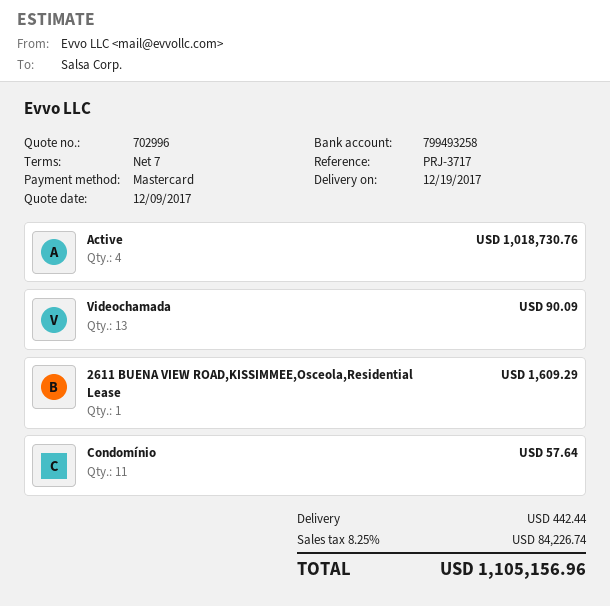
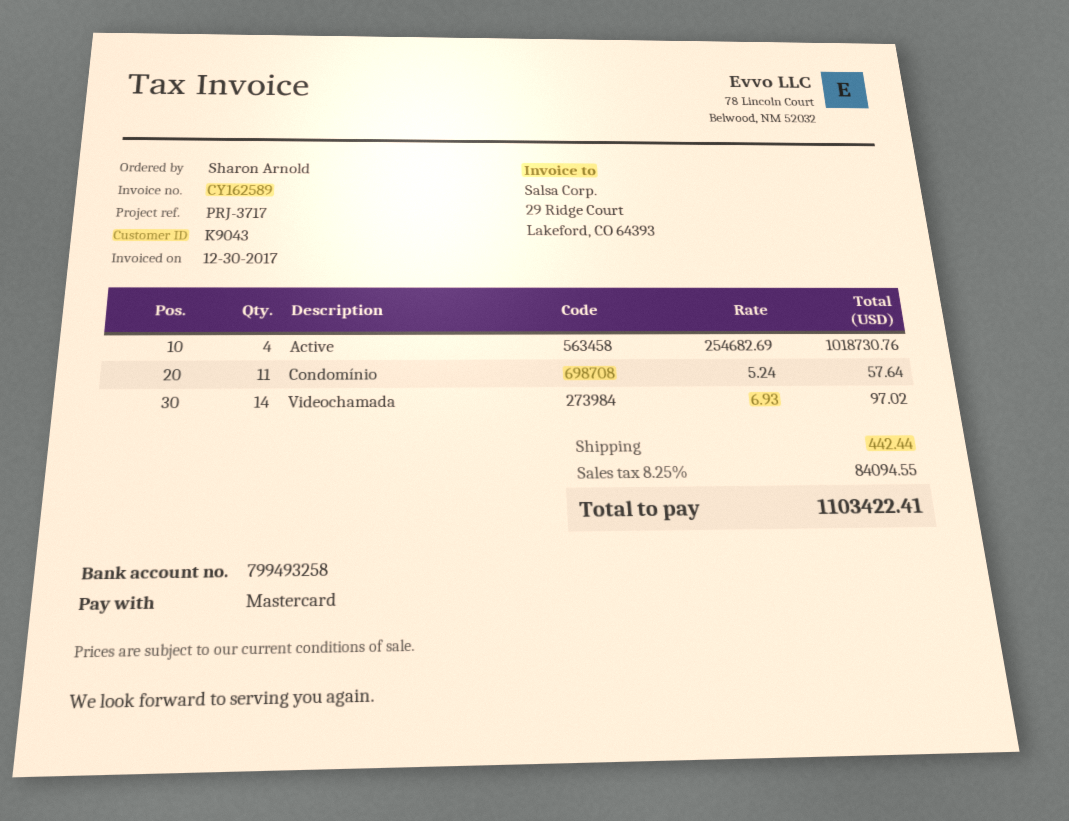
Videochamada: 13 for 90.09 -> 14 for 97.02
2611 BUENA VIEW ROAD,KISSIMMEE,Osceola,Residential Lease: 1 for 1609.29 -> none
tax: 8.25% = 84226.74 -> 8.25% = 84094.55
total: 1105156.96 -> 1103422.41

